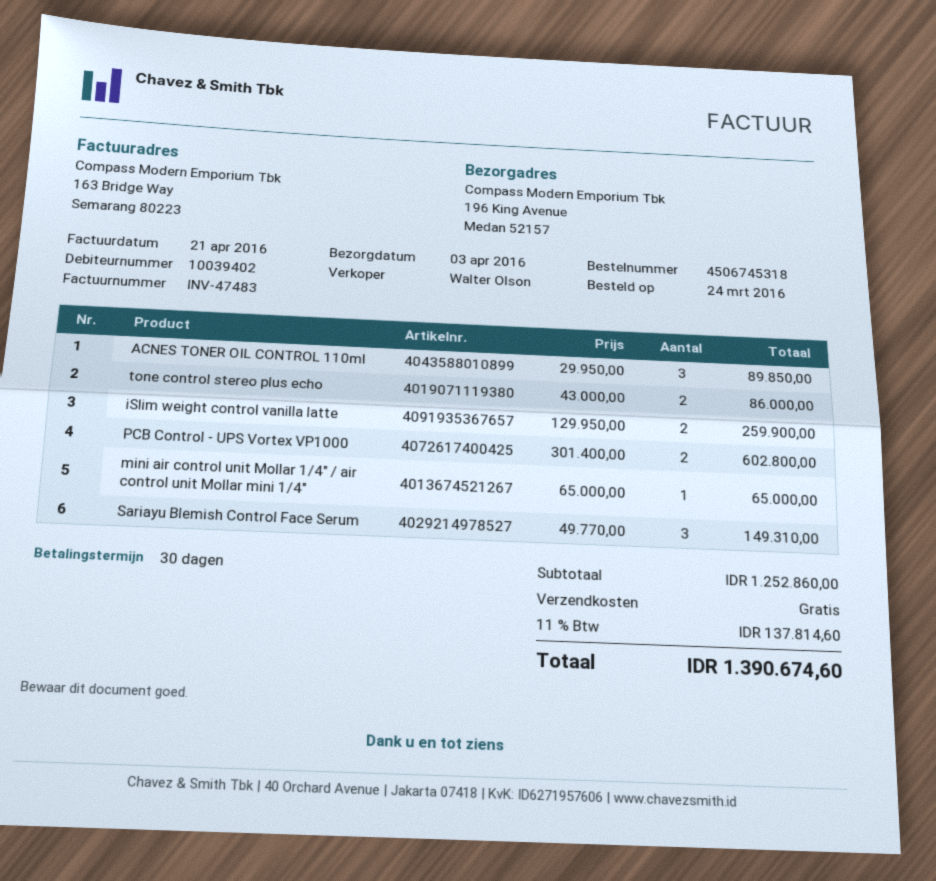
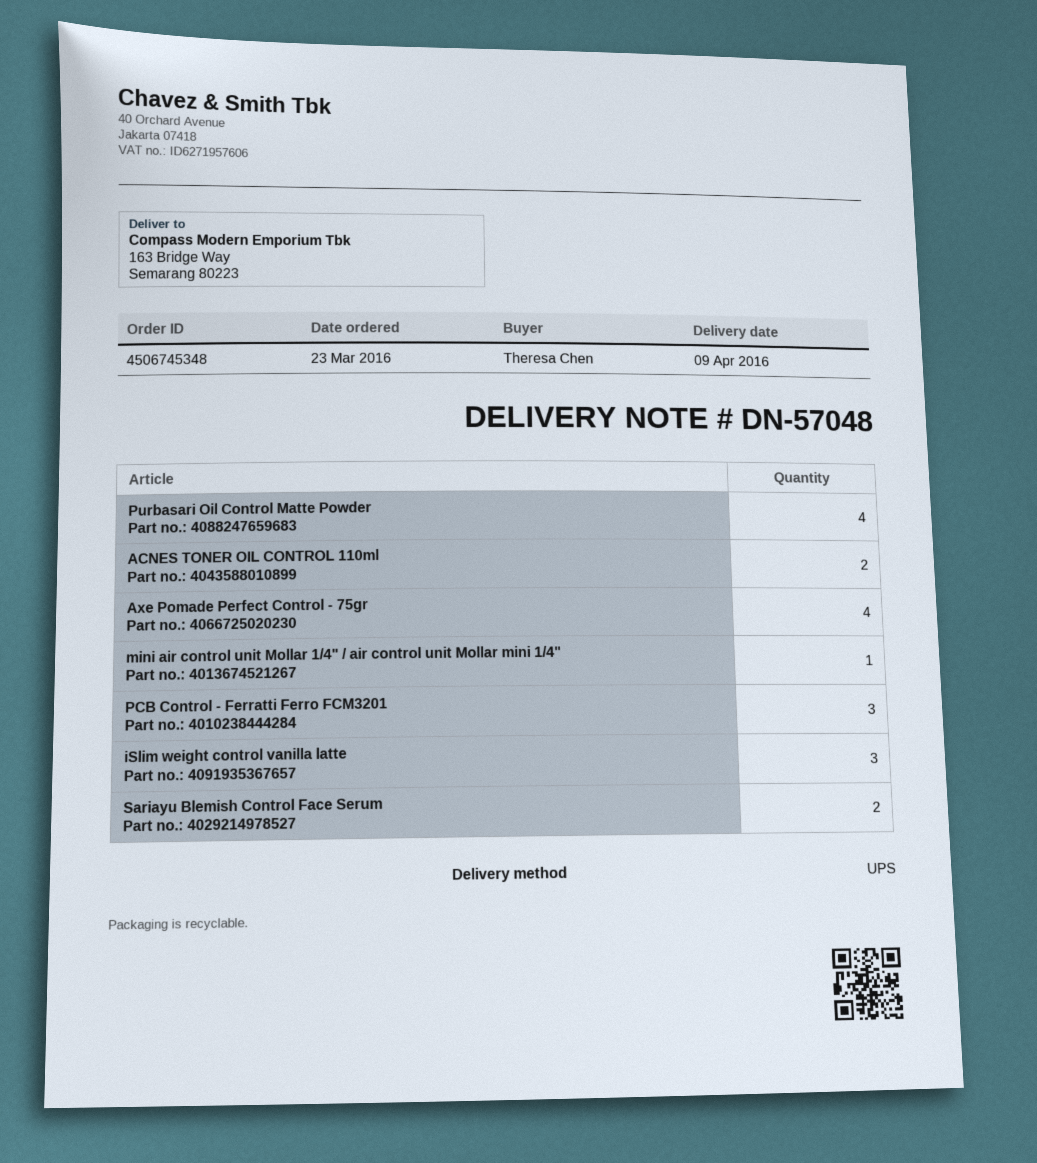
order number: 4506745318 -> 4506745348
order date: 2016-03-24 -> 2016-03-23
delivery date: 2016-04-03 -> 2016-04-09
ship to: 196 King Avenue, Medan 52157 -> 163 Bridge Way, Semarang 80223
ACNES TONER OIL CONTROL 110ml: 3 -> 2
tone control stereo plus echo: 2 -> none
iSlim weight control vanilla latte: 2 -> 3
PCB Control - UPS Vortex VP1000: 2 -> none
Sariayu Blemish Control Face Serum: 3 -> 2
Purbasari Oil Control Matte Powder: none -> 4
Axe Pomade Perfect Control - 75gr: none -> 4
PCB Control - Ferratti Ferro FCM3201: none -> 3

